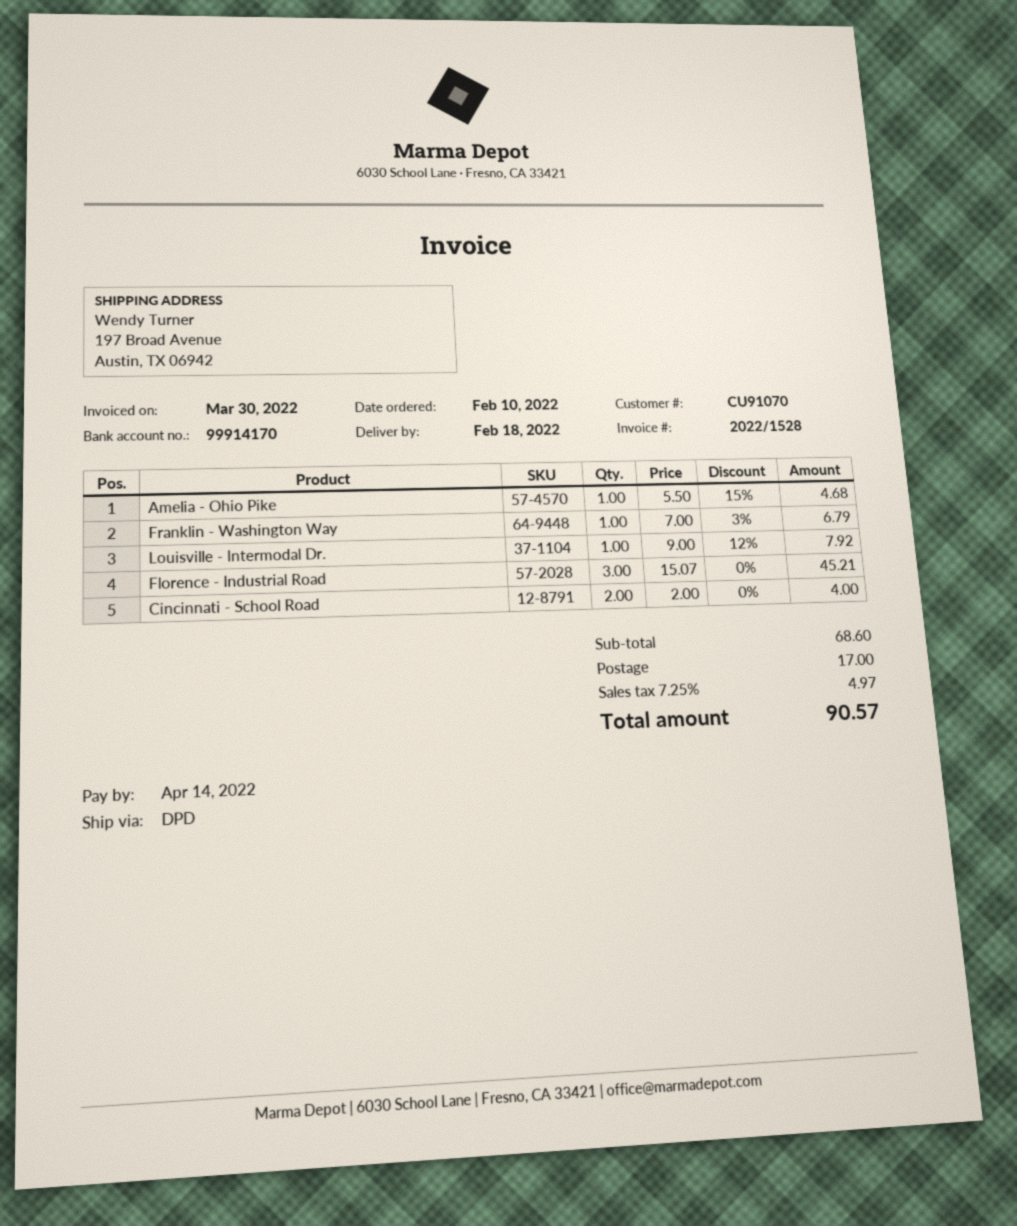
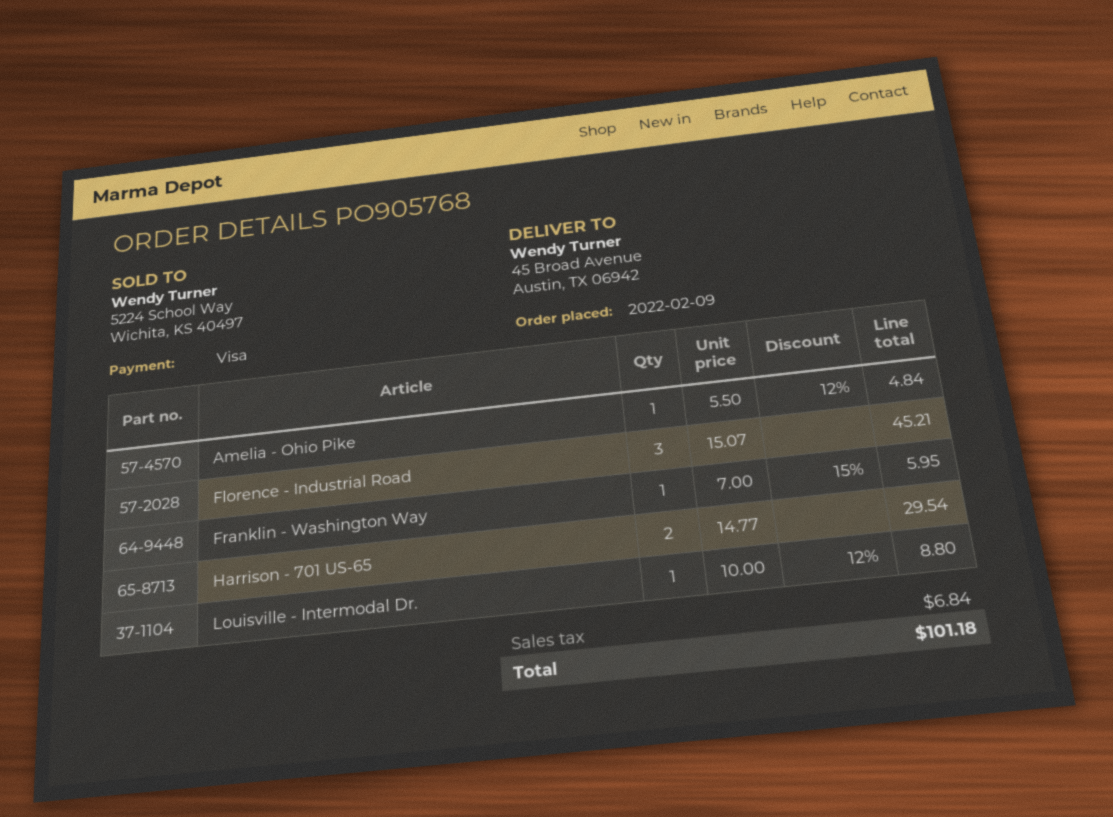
order date: 2022-02-10 -> 2022-02-09
ship to: 197 Broad Avenue, Austin, TX 06942 -> 45 Broad Avenue, Austin, TX 06942
Amelia - Ohio Pike: 1 x 5.50 - 15% = 4.68 -> 1 x 5.50 - 12% = 4.84
Franklin - Washington Way: 1 x 7.00 - 3% = 6.79 -> 1 x 7.00 - 15% = 5.95
Louisville - Intermodal Dr.: 1 x 9.00 - 12% = 7.92 -> 1 x 10.00 - 12% = 8.80
Cincinnati - School Road: 2 x 2.00 = 4.00 -> none
Harrison - 701 US-65: none -> 2 x 14.77 = 29.54
shipping: 17.00 -> none
tax: 4.97 -> 6.84
total: 90.57 -> 101.18

